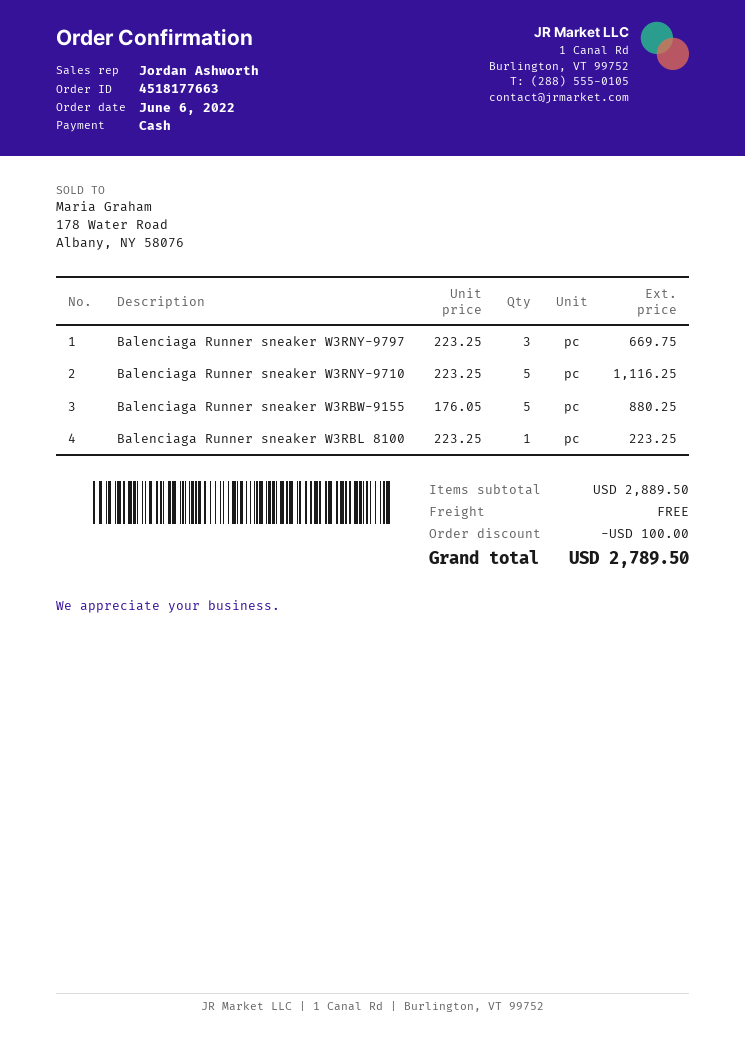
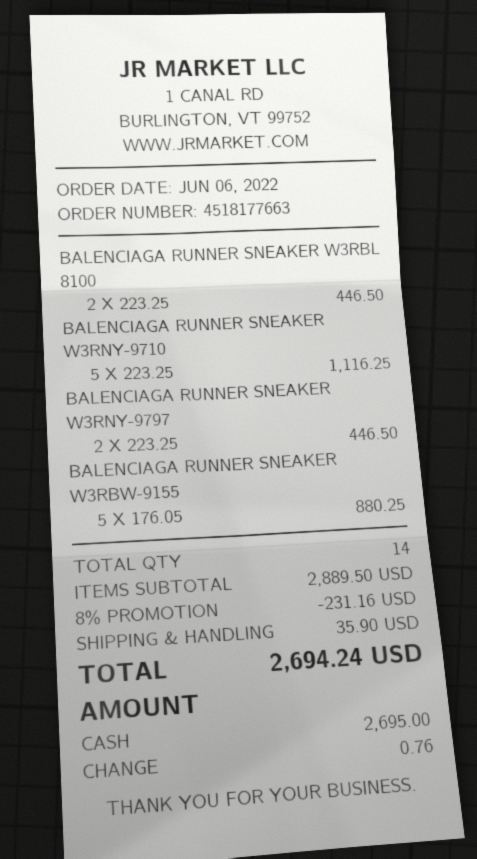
Balenciaga Runner sneaker W3RNY-9797: 3 x 223.25 = 669.75 -> 2 x 223.25 = 446.50
Balenciaga Runner sneaker W3RBL 8100: 1 x 223.25 = 223.25 -> 2 x 223.25 = 446.50
discount: 100.00 -> 231.16
shipping: 0.00 -> 35.90
total: 2789.50 -> 2694.24

